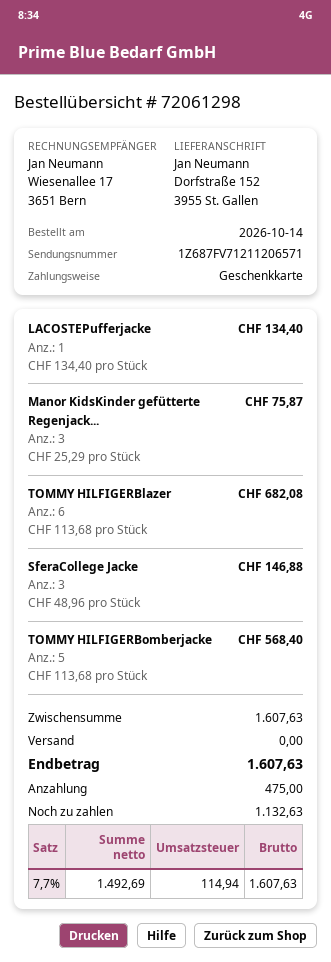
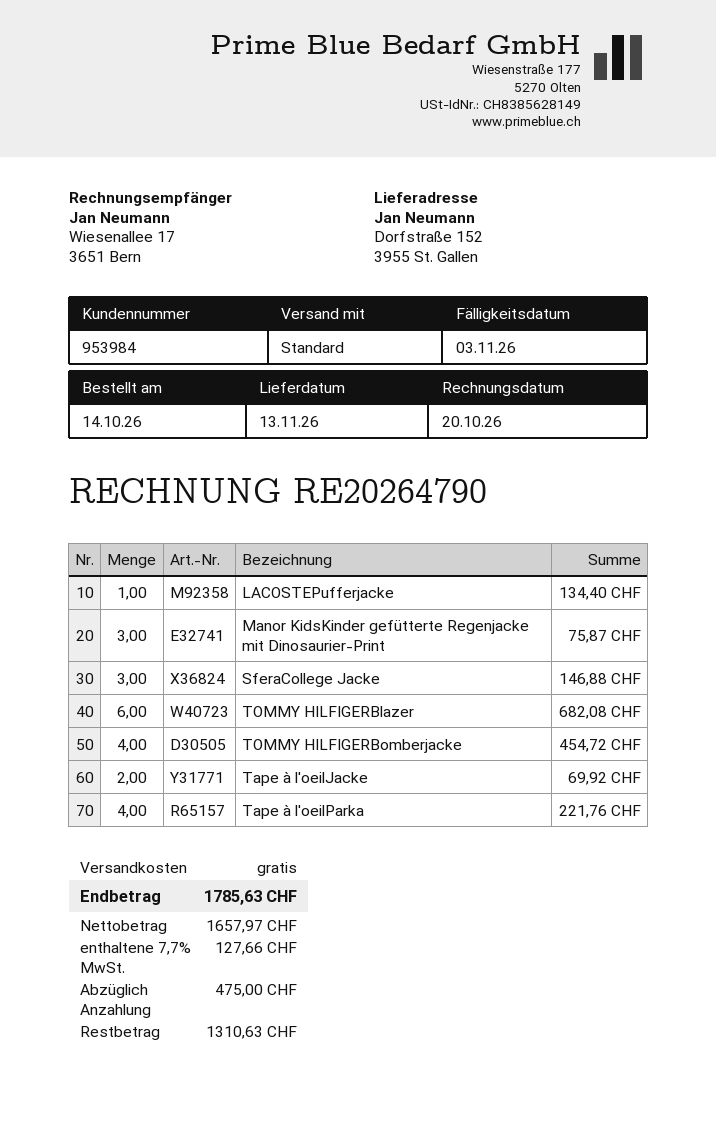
TOMMY HILFIGERBomberjacke: 5 for 568.40 -> 4 for 454.72
Tape à l'oeilJacke: none -> 2 for 69.92
Tape à l'oeilParka: none -> 4 for 221.76
net: 1492.69 -> 1657.97
tax: 7.7% = 114.94 -> 7.7% = 127.66
total: 1607.63 -> 1785.63
balance: 1132.63 -> 1310.63

